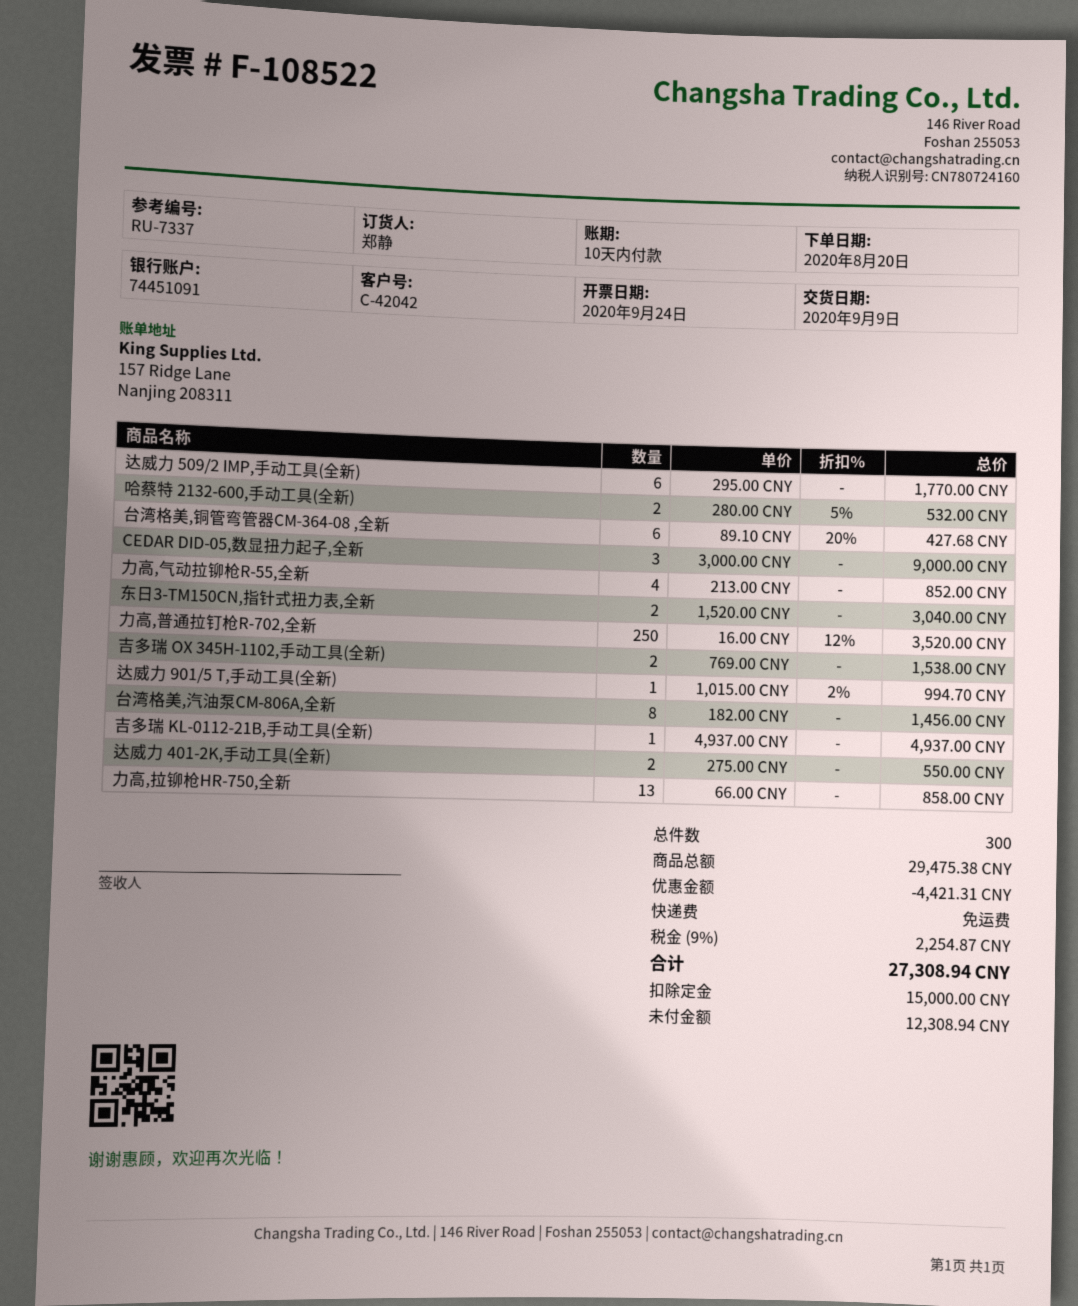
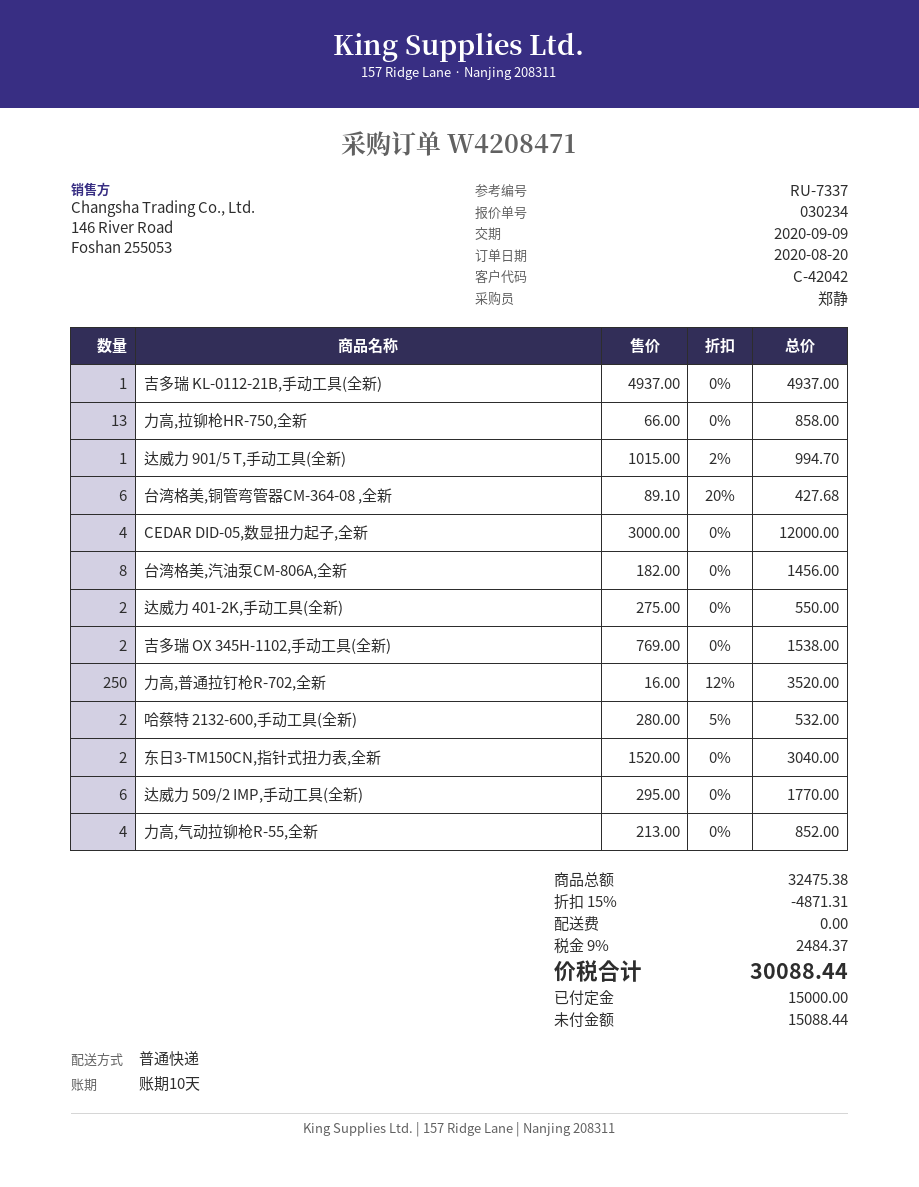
CEDAR DID-05,数显扭力起子,全新: 3 x 3000.00 = 9000.00 -> 4 x 3000.00 = 12000.00
subtotal: 29475.38 -> 32475.38
discount: 4421.31 -> 4871.31
tax: 9% = 2254.87 -> 9% = 2484.37
total: 27308.94 -> 30088.44
balance: 12308.94 -> 15088.44

